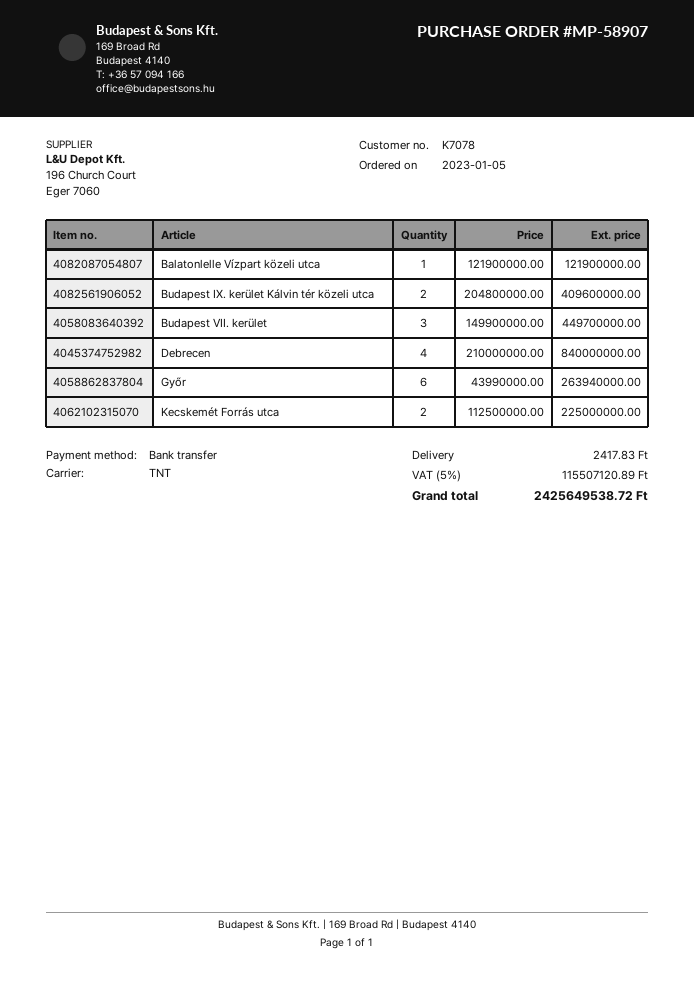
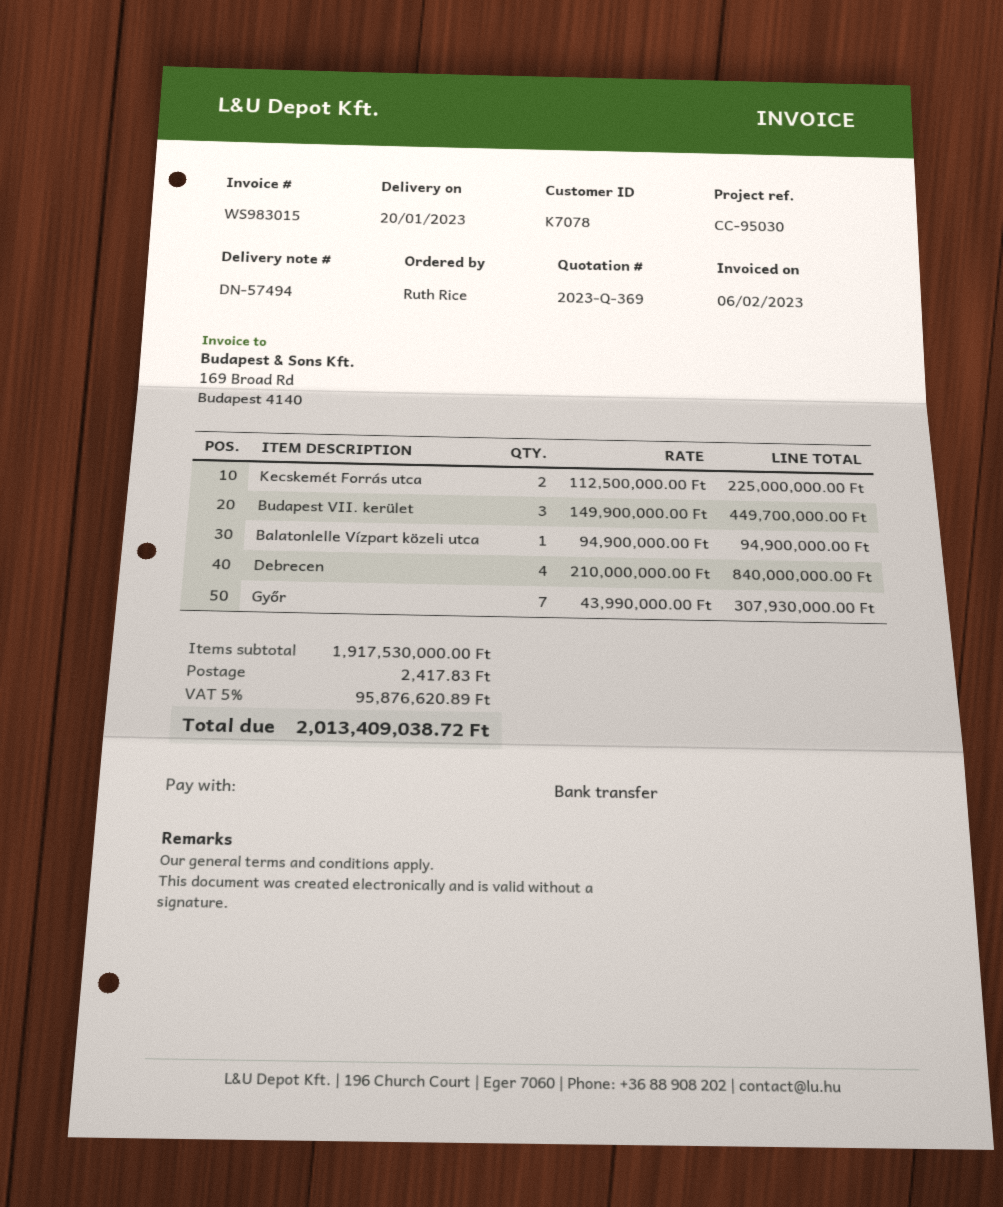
Balatonlelle Vízpart közeli utca: 1 x 121900000.00 = 121900000.00 -> 1 x 94900000.00 = 94900000.00
Budapest IX. kerület Kálvin tér közeli utca: 2 x 204800000.00 = 409600000.00 -> none
Győr: 6 x 43990000.00 = 263940000.00 -> 7 x 43990000.00 = 307930000.00
tax: 5% = 115507120.89 -> 5% = 95876620.89
total: 2425649538.72 -> 2013409038.72

